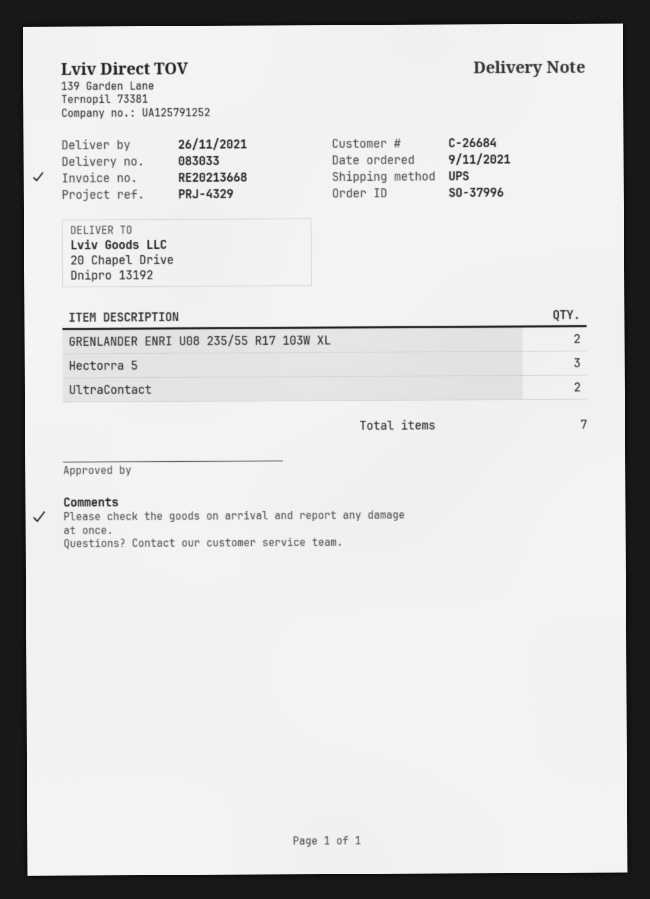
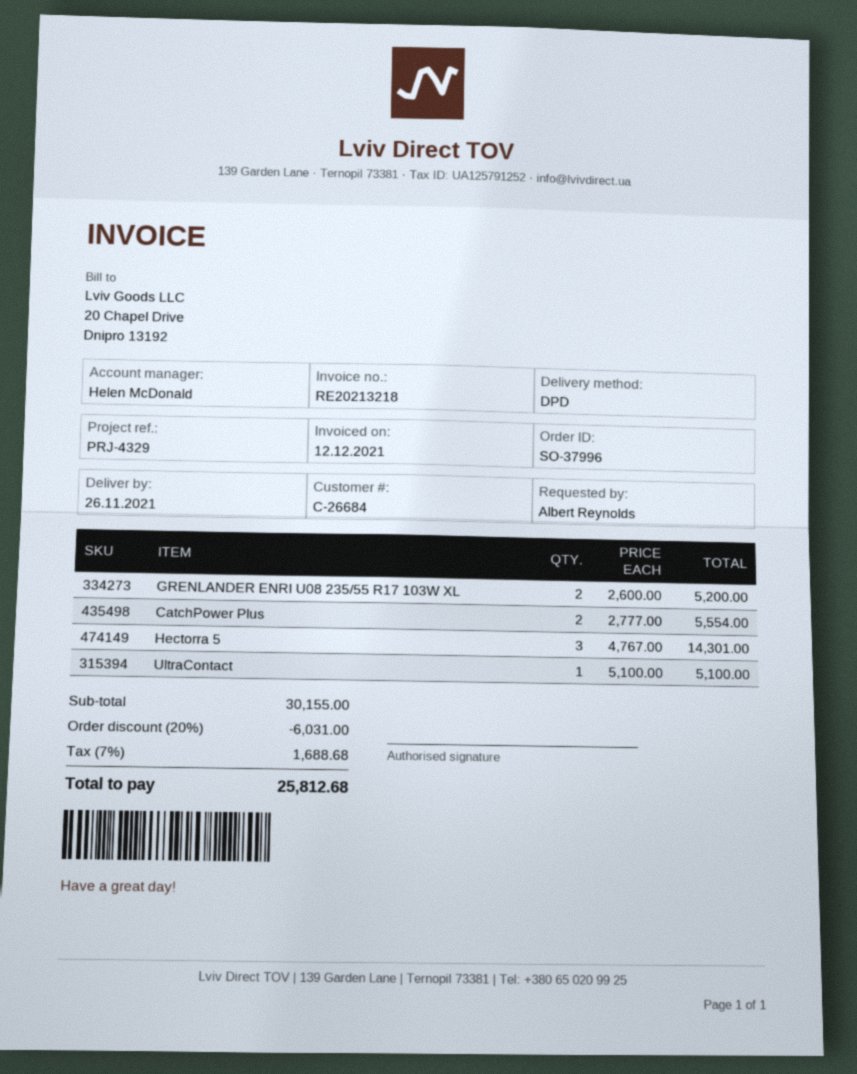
invoice number: RE20213668 -> RE20213218
shipping method: UPS -> DPD
UltraContact: 2 -> 1
CatchPower Plus: none -> 2

